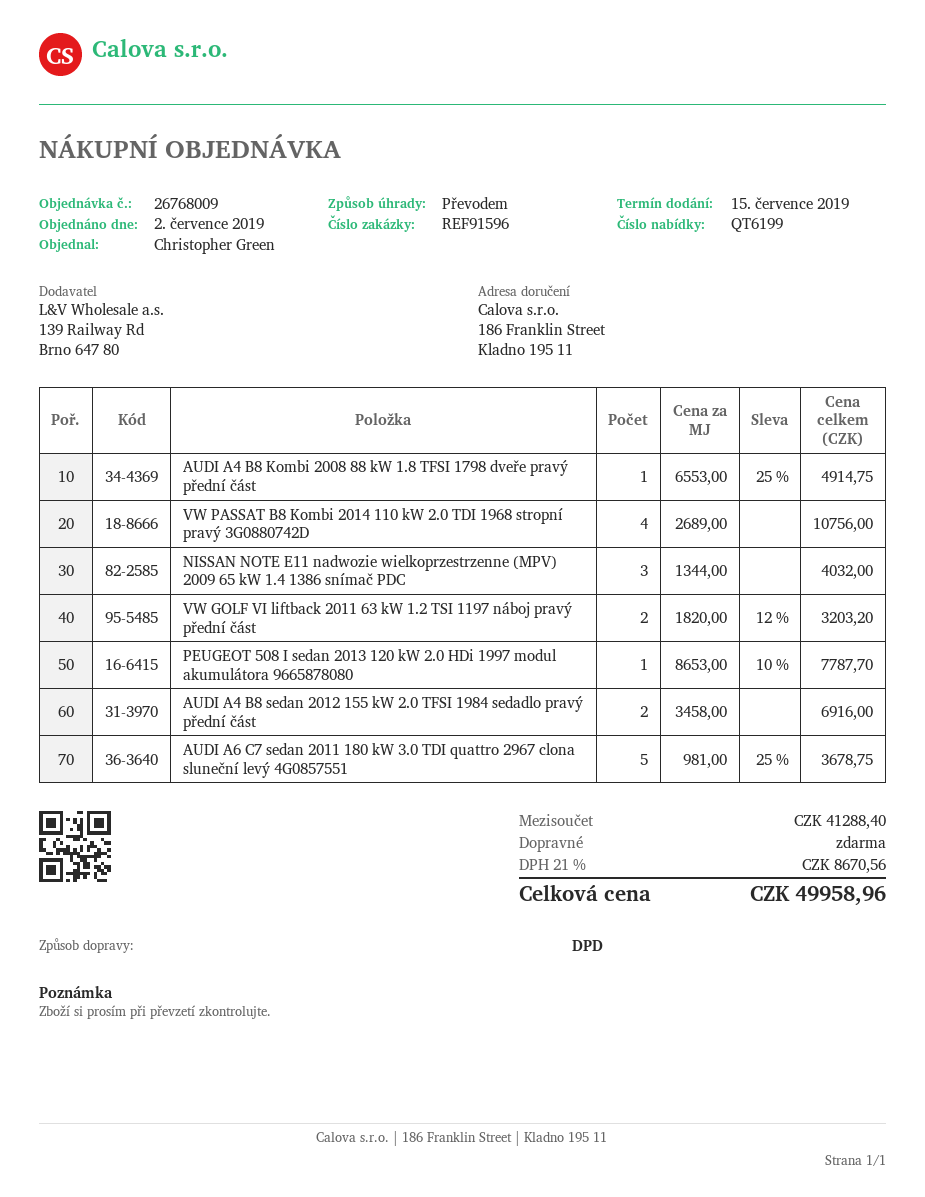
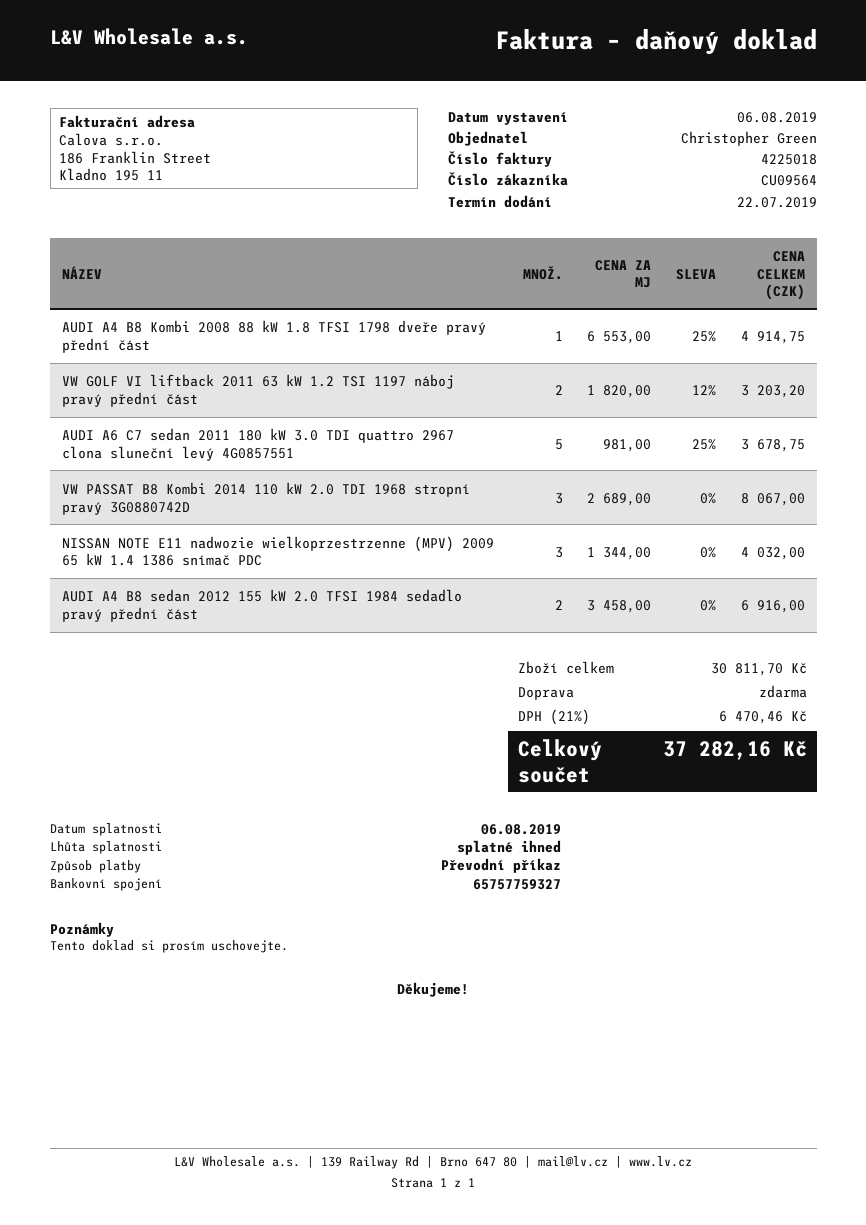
delivery date: 2019-07-15 -> 2019-07-22
VW PASSAT B8 Kombi 2014 110 kW 2.0 TDI 1968 stropní pravý 3G0880742D: 4 x 2689.00 = 10756.00 -> 3 x 2689.00 = 8067.00
PEUGEOT 508 I sedan 2013 120 kW 2.0 HDi 1997 modul akumulátora 9665878080: 1 x 8653.00 - 10% = 7787.70 -> none
subtotal: 41288.40 -> 30811.70
tax: 21% = 8670.56 -> 21% = 6470.46
total: 49958.96 -> 37282.16

